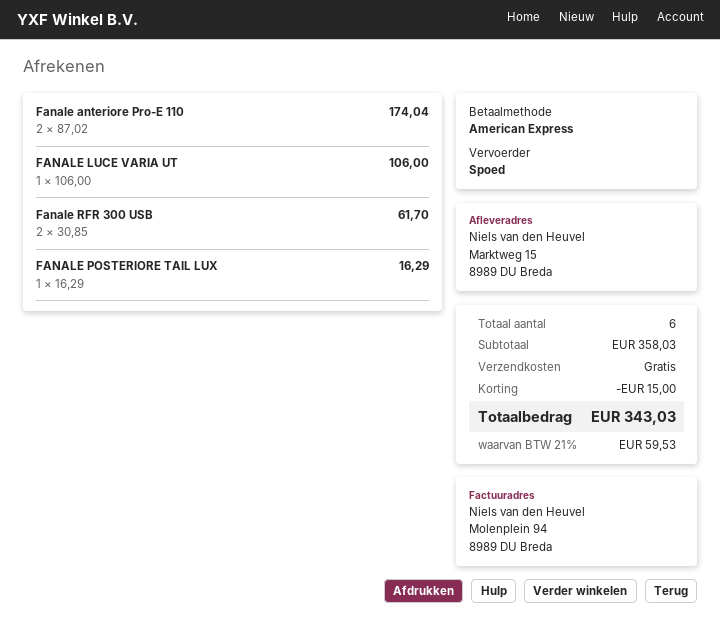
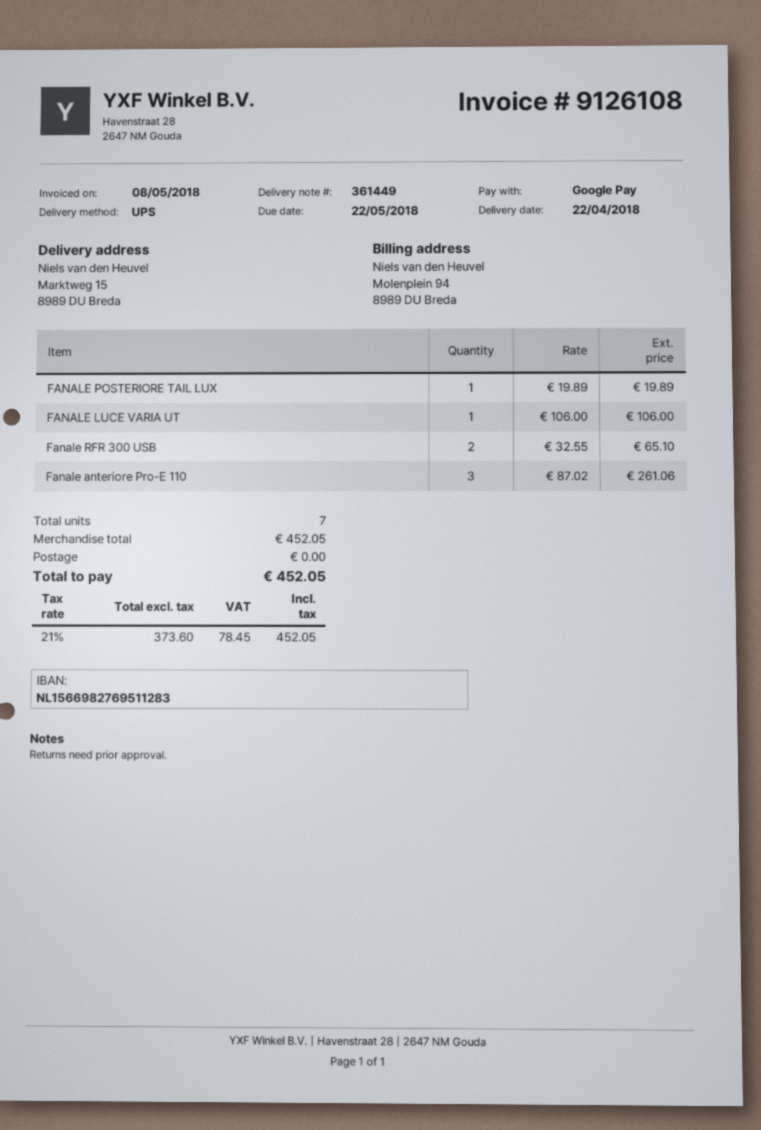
payment method: American Express -> Google Pay
shipping method: express -> UPS
Fanale anteriore Pro-E 110: 2 x 87.02 = 174.04 -> 3 x 87.02 = 261.06
Fanale RFR 300 USB: 2 x 30.85 = 61.70 -> 2 x 32.55 = 65.10
FANALE POSTERIORE TAIL LUX: 1 x 16.29 = 16.29 -> 1 x 19.89 = 19.89
total quantity: 6 -> 7
subtotal: 358.03 -> 452.05
discount: 15.00 -> none
tax: 21% = 59.53 -> 21% = 78.45
total: 343.03 -> 452.05

